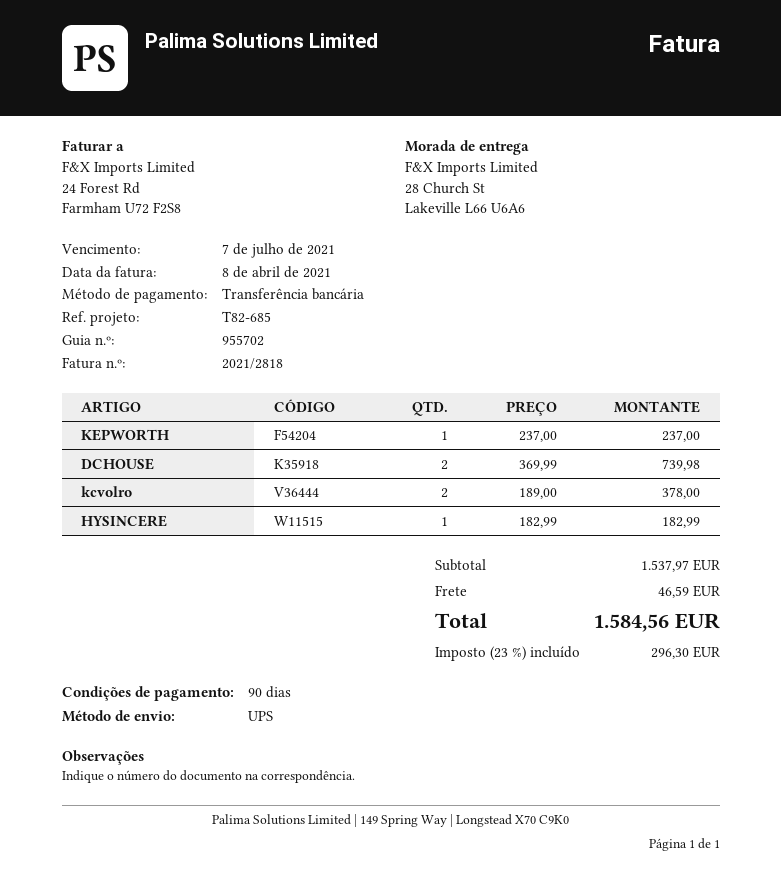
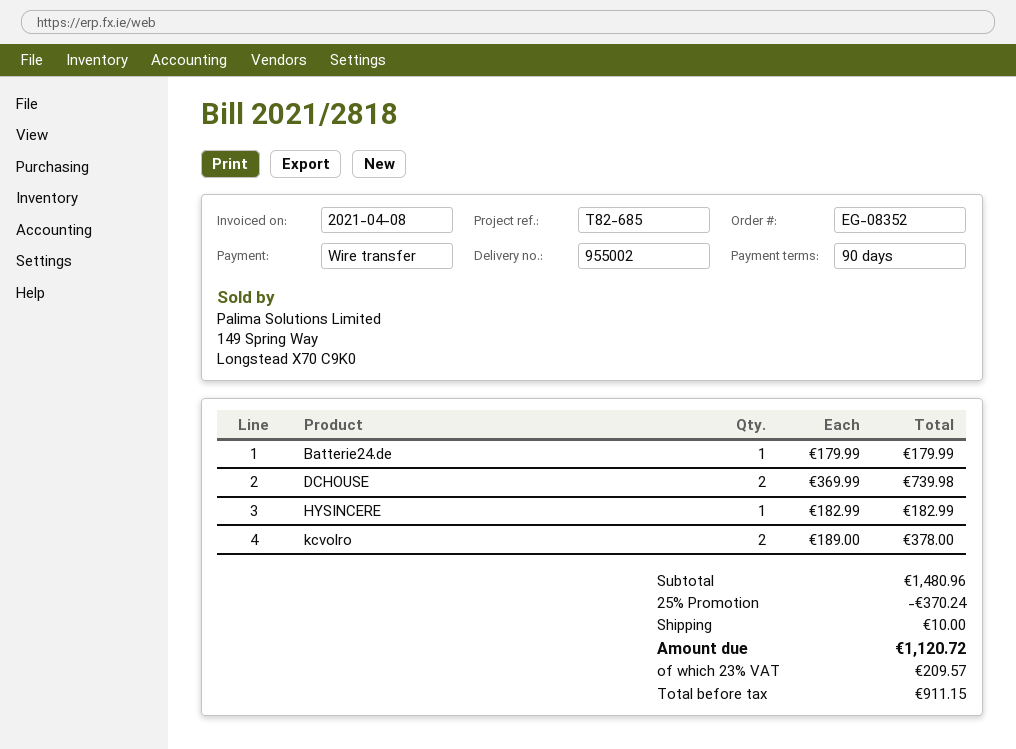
delivery note number: 955702 -> 955002
KEPWORTH: 1 x 237.00 = 237.00 -> none
Batterie24.de: none -> 1 x 179.99 = 179.99
subtotal: 1537.97 -> 1480.96
discount: none -> 25% = 370.24
shipping: 46.59 -> 10.00
tax: 23% = 296.30 -> 23% = 209.57
total: 1584.56 -> 1120.72

